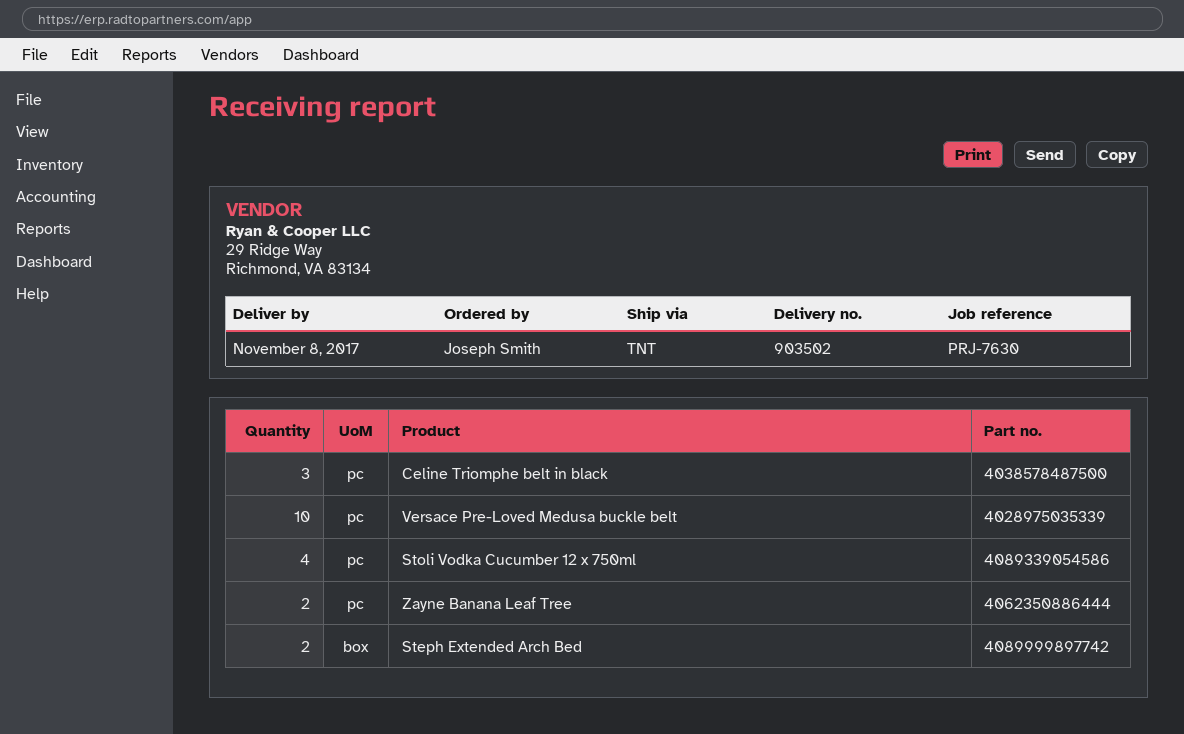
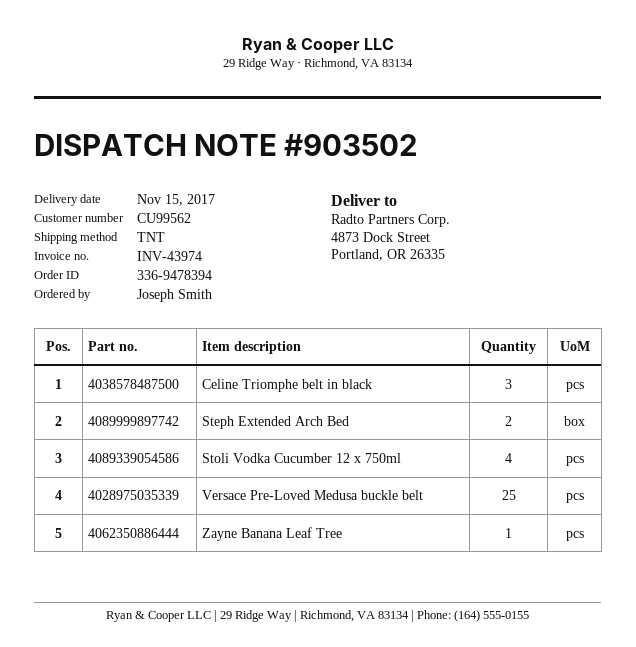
delivery date: 2017-11-08 -> 2017-11-15
Versace Pre-Loved Medusa buckle belt: 10 -> 25
Zayne Banana Leaf Tree: 2 -> 1

